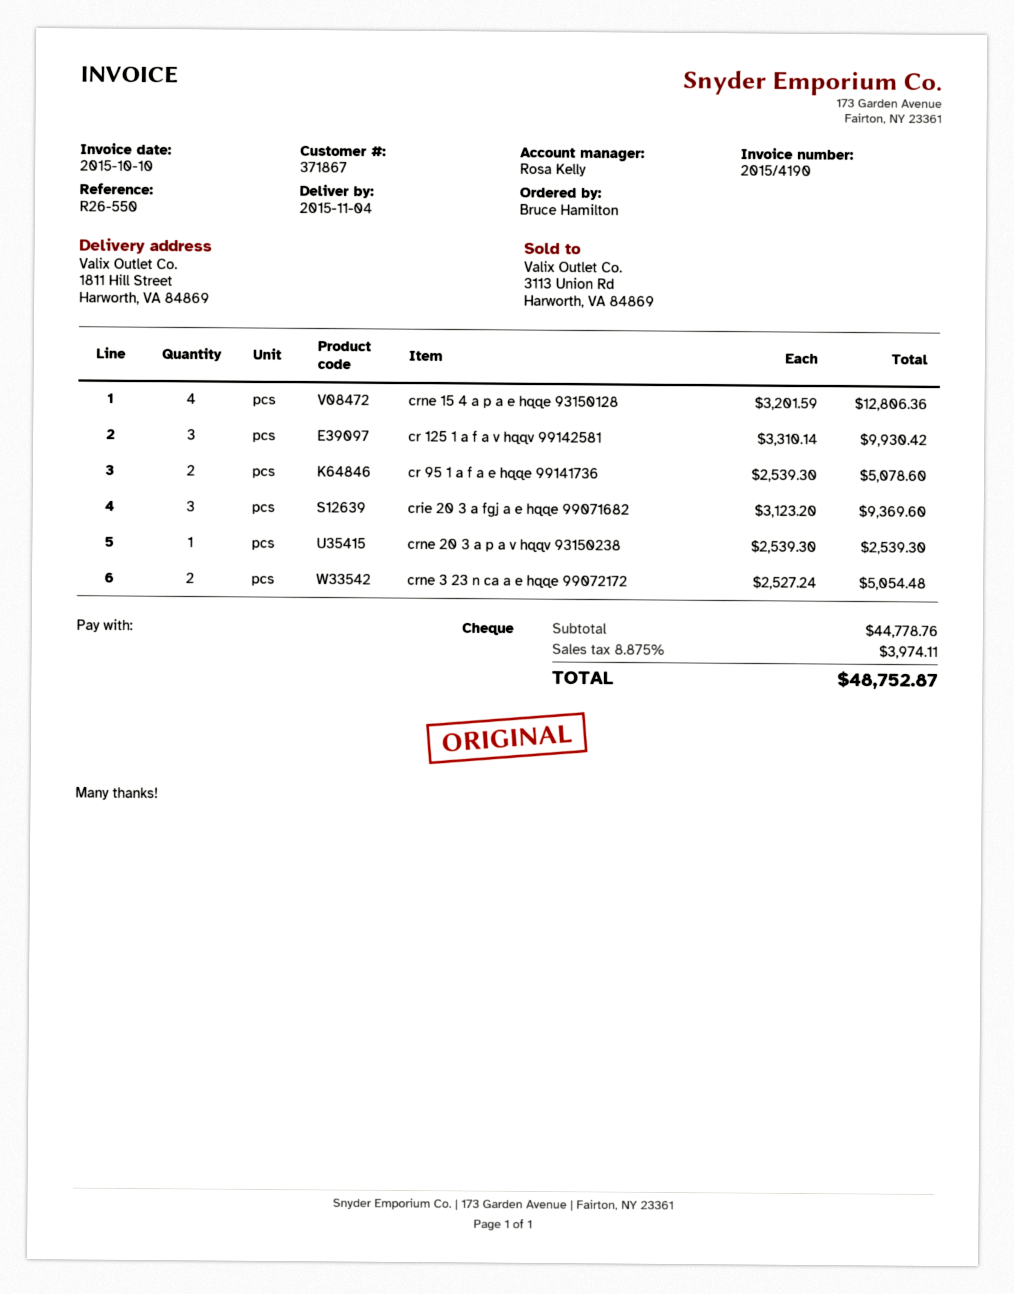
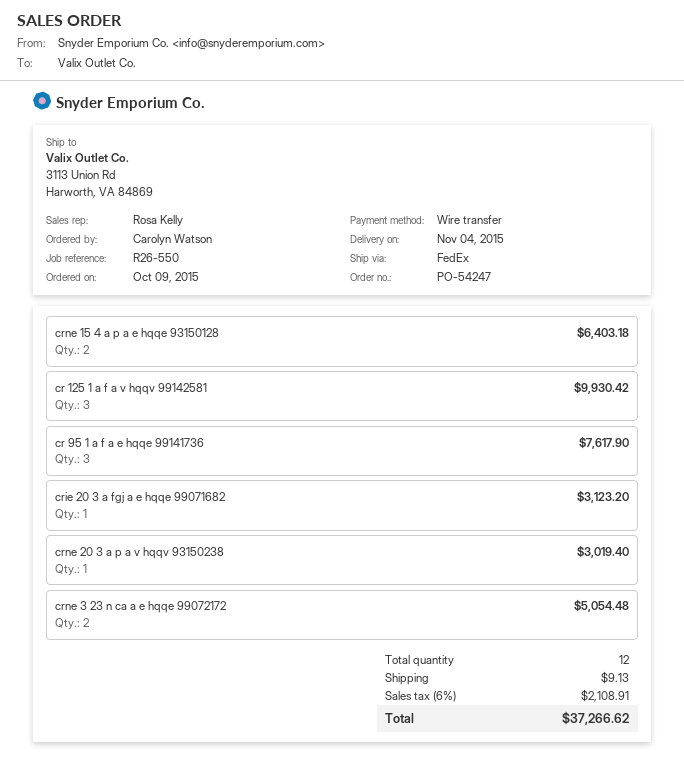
ordered by: Bruce Hamilton -> Carolyn Watson
payment method: cheque -> bank transfer
ship to: 1811 Hill Street, Harworth, VA 84869 -> 3113 Union Rd, Harworth, VA 84869
crne 15 4 a p a e hqqe 93150128: 4 for 12806.36 -> 2 for 6403.18
cr 95 1 a f a e hqqe 99141736: 2 for 5078.60 -> 3 for 7617.90
crie 20 3 a fgj a e hqqe 99071682: 3 for 9369.60 -> 1 for 3123.20
crne 20 3 a p a v hqqv 93150238: 1 for 2539.30 -> 1 for 3019.40
shipping: none -> 9.13
tax: 8.875% = 3974.11 -> 6% = 2108.91
total: 48752.87 -> 37266.62

